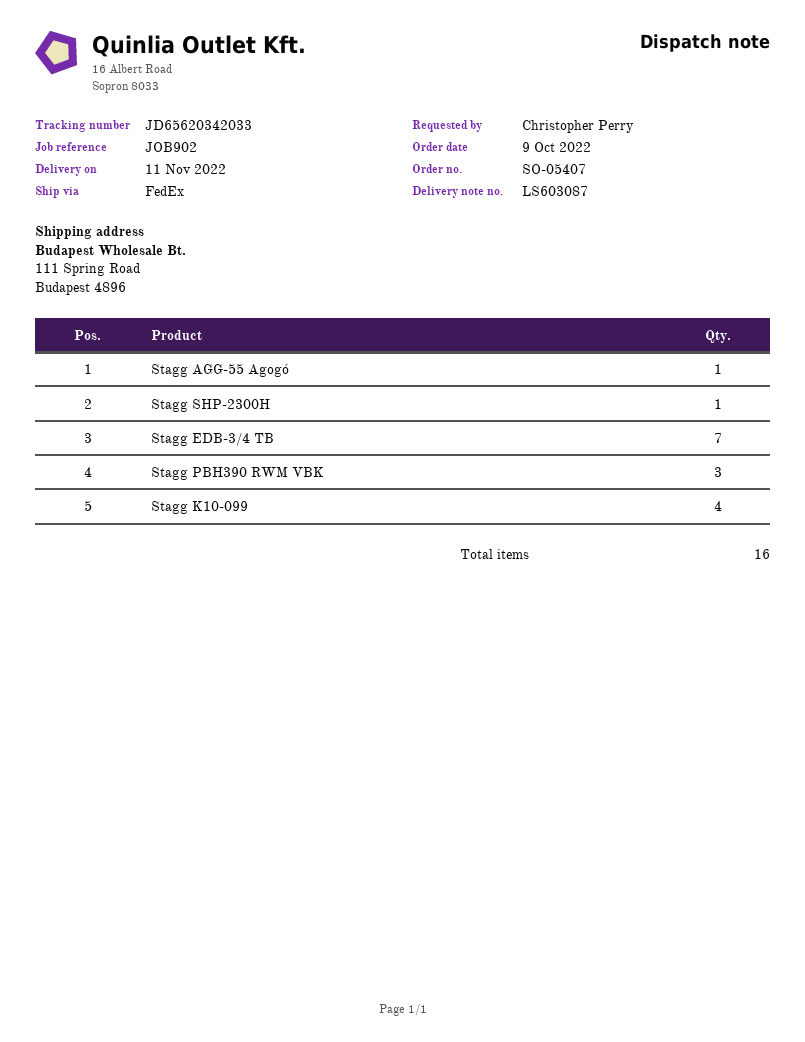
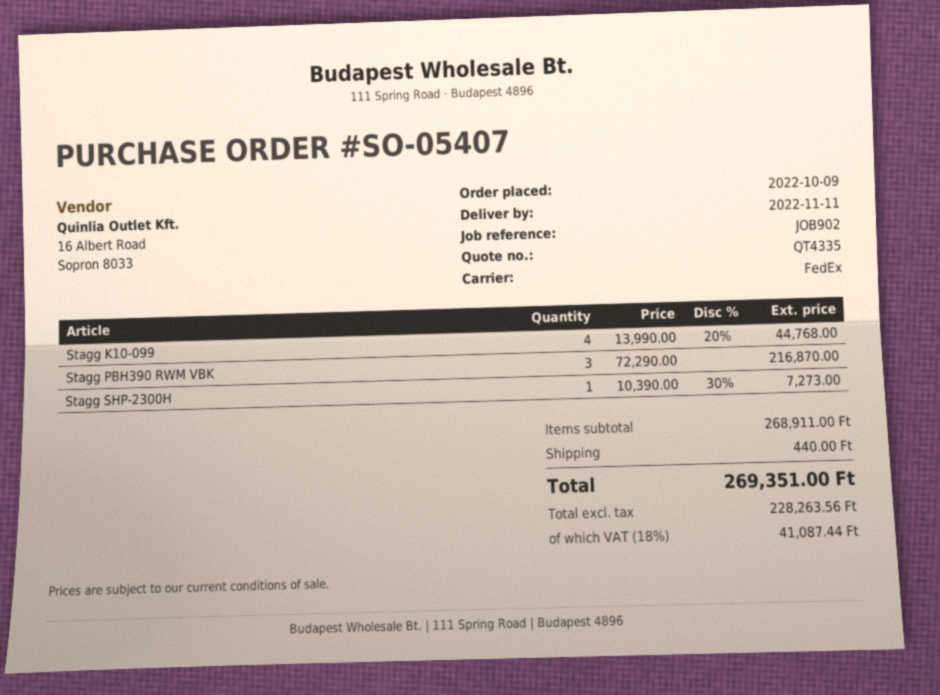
Stagg AGG-55 Agogó: 1 -> none
Stagg EDB-3/4 TB: 7 -> none

